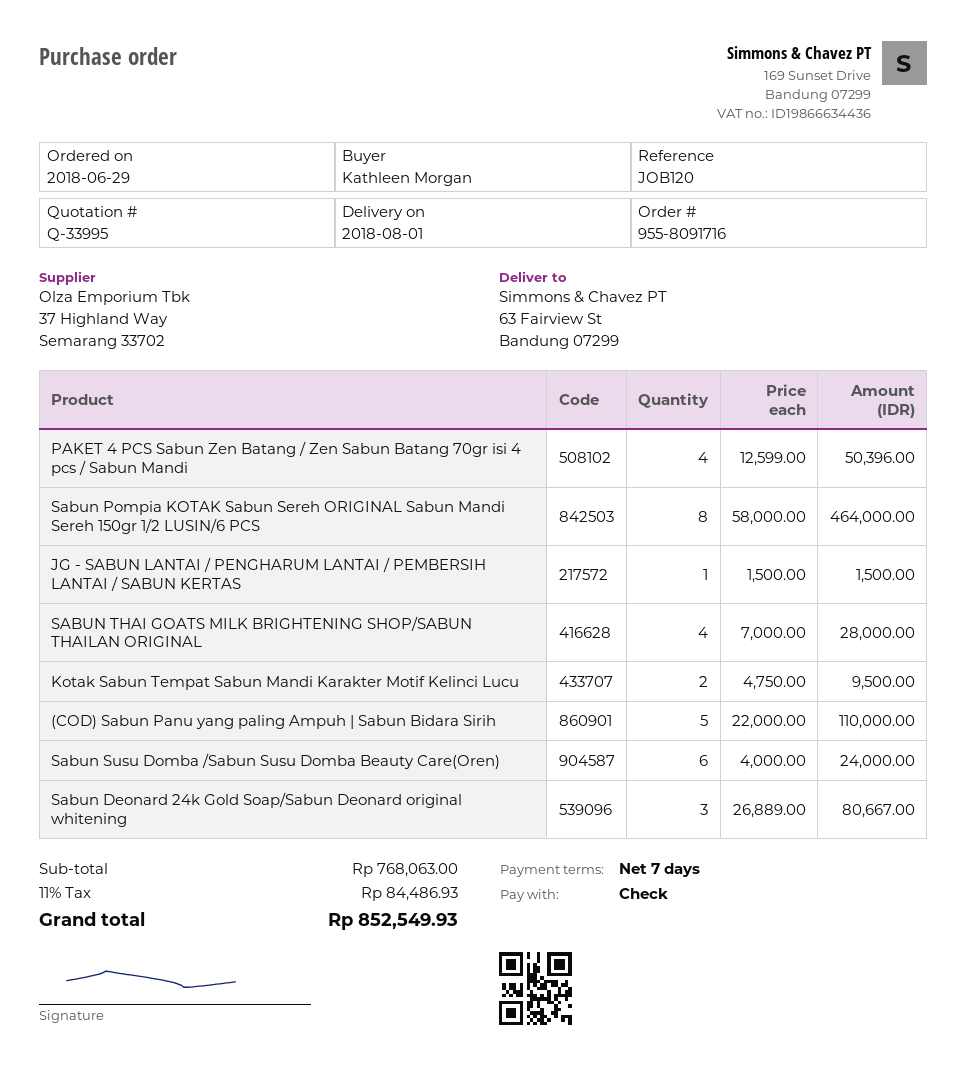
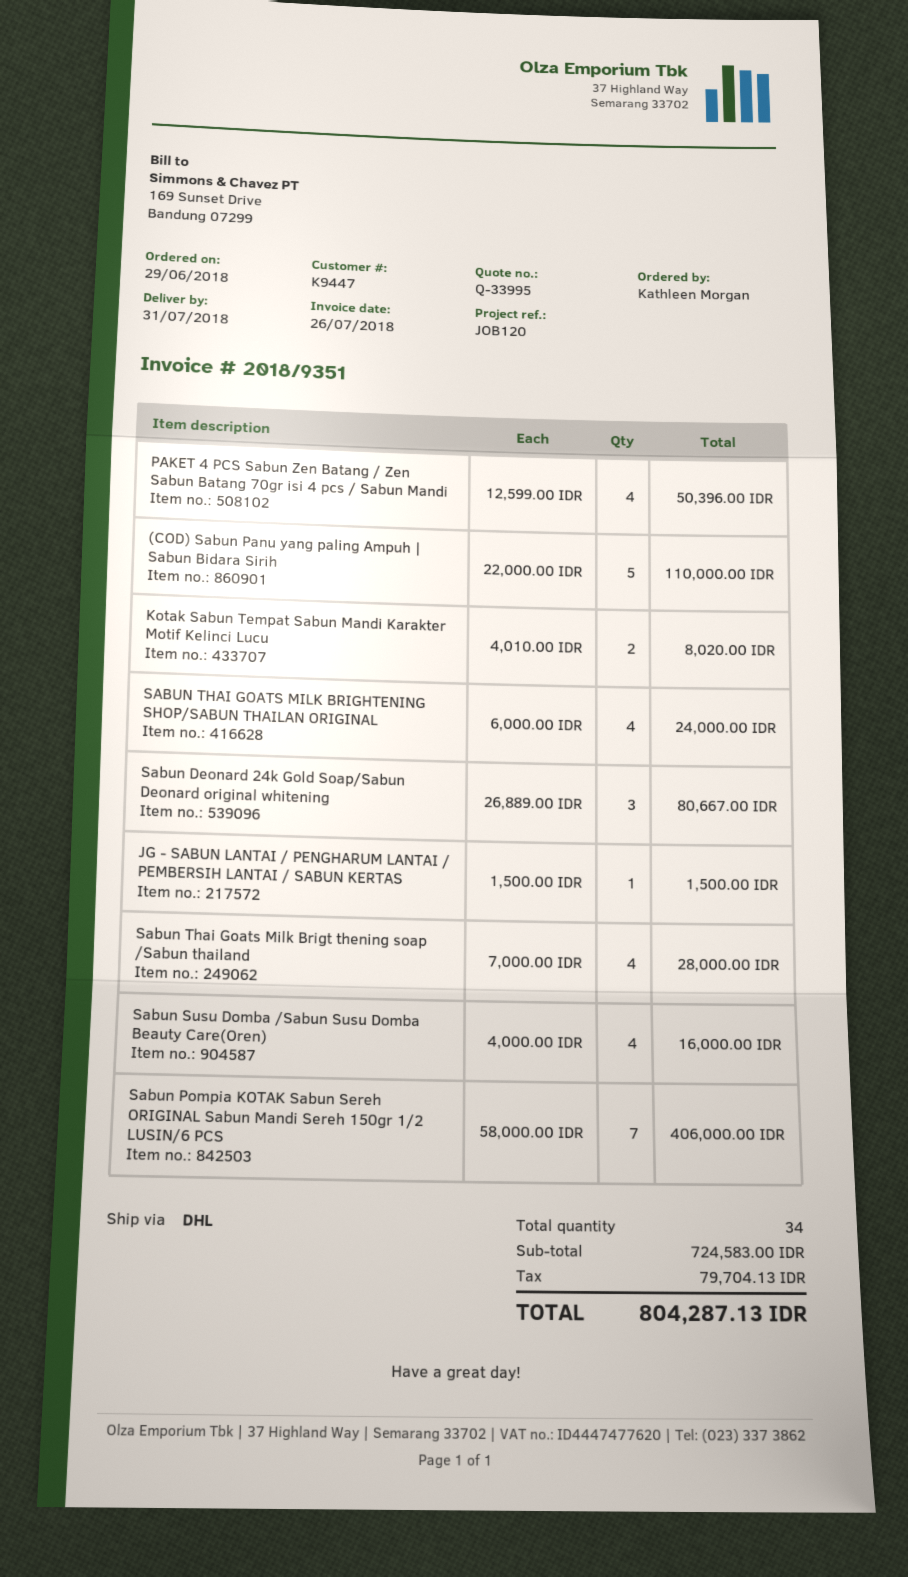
delivery date: 2018-08-01 -> 2018-07-31
Sabun Pompia KOTAK Sabun Sereh ORIGINAL Sabun Mandi Sereh 150gr 1/2 LUSIN/6 PCS: 8 x 58000.00 = 464000.00 -> 7 x 58000.00 = 406000.00
SABUN THAI GOATS MILK BRIGHTENING SHOP/SABUN THAILAN ORIGINAL: 4 x 7000.00 = 28000.00 -> 4 x 6000.00 = 24000.00
Kotak Sabun Tempat Sabun Mandi Karakter Motif Kelinci Lucu: 2 x 4750.00 = 9500.00 -> 2 x 4010.00 = 8020.00
Sabun Susu Domba /Sabun Susu Domba Beauty Care(Oren): 6 x 4000.00 = 24000.00 -> 4 x 4000.00 = 16000.00
Sabun Thai Goats Milk Brigt thening soap /Sabun thailand: none -> 4 x 7000.00 = 28000.00
subtotal: 768063.00 -> 724583.00
tax: 84486.93 -> 79704.13
total: 852549.93 -> 804287.13

